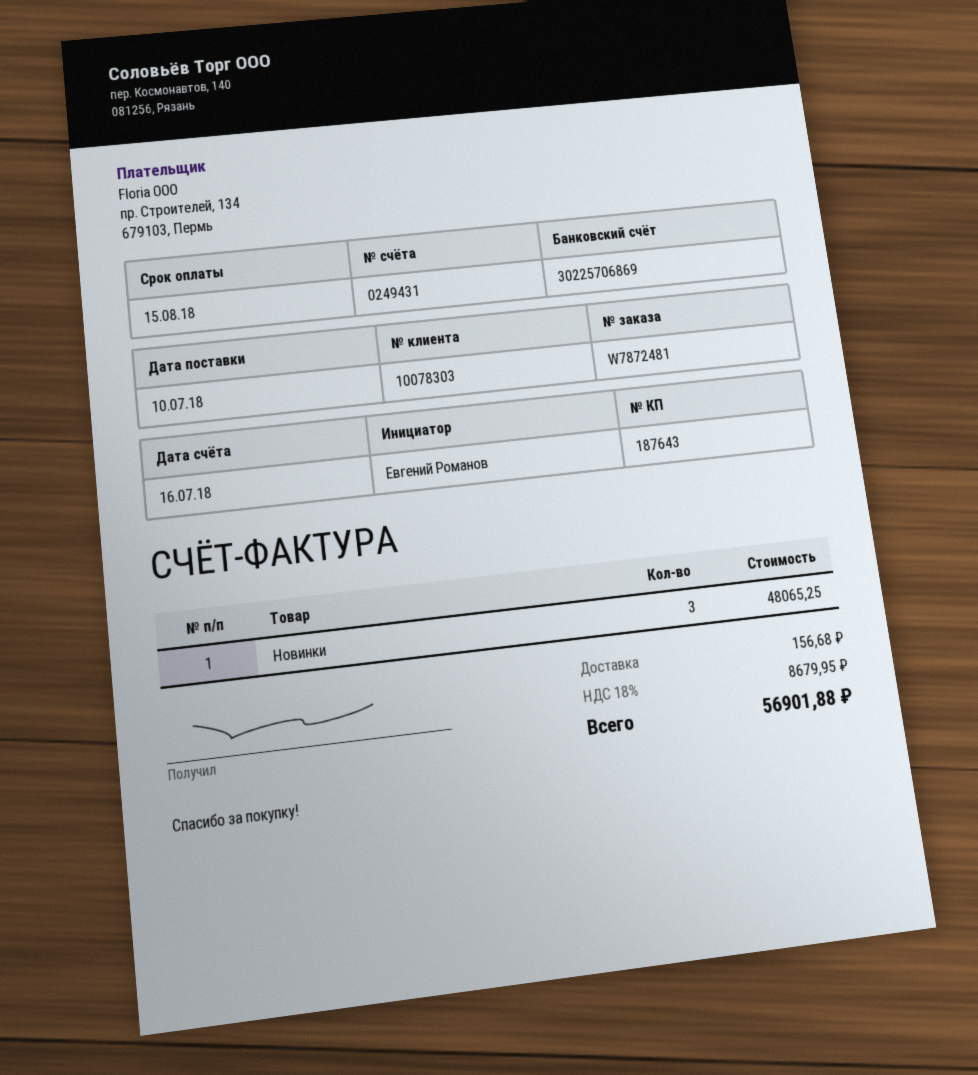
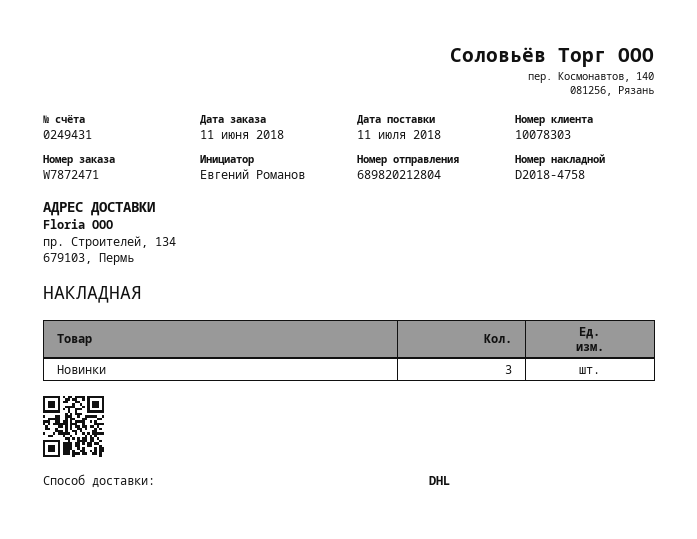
order number: W7872481 -> W7872471
delivery date: 2018-07-10 -> 2018-07-11

